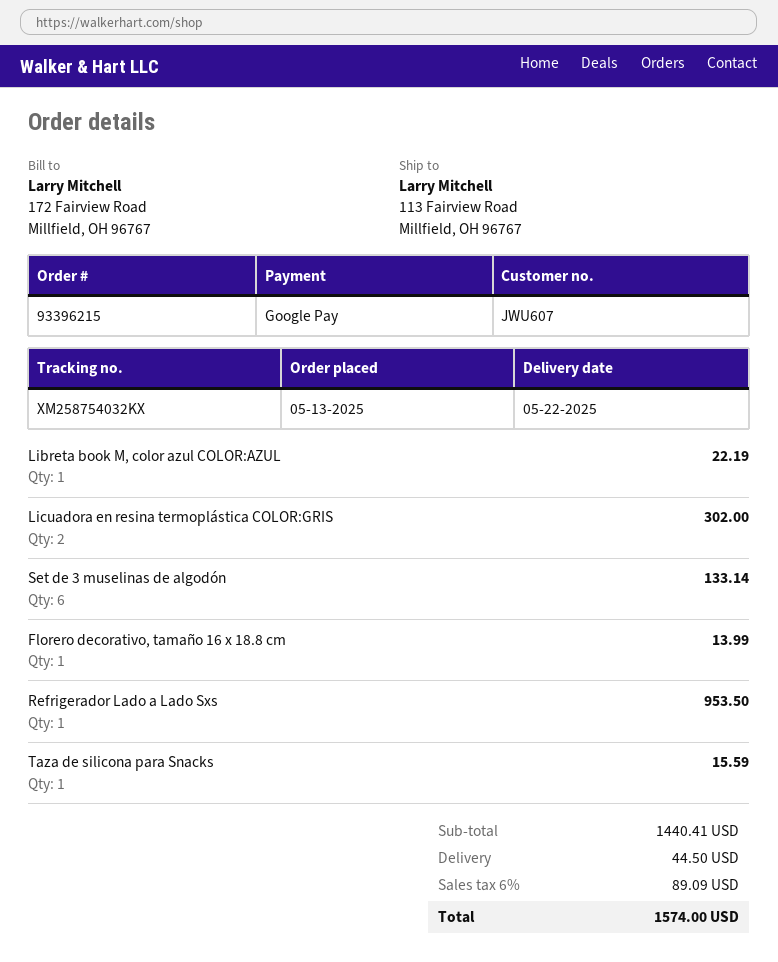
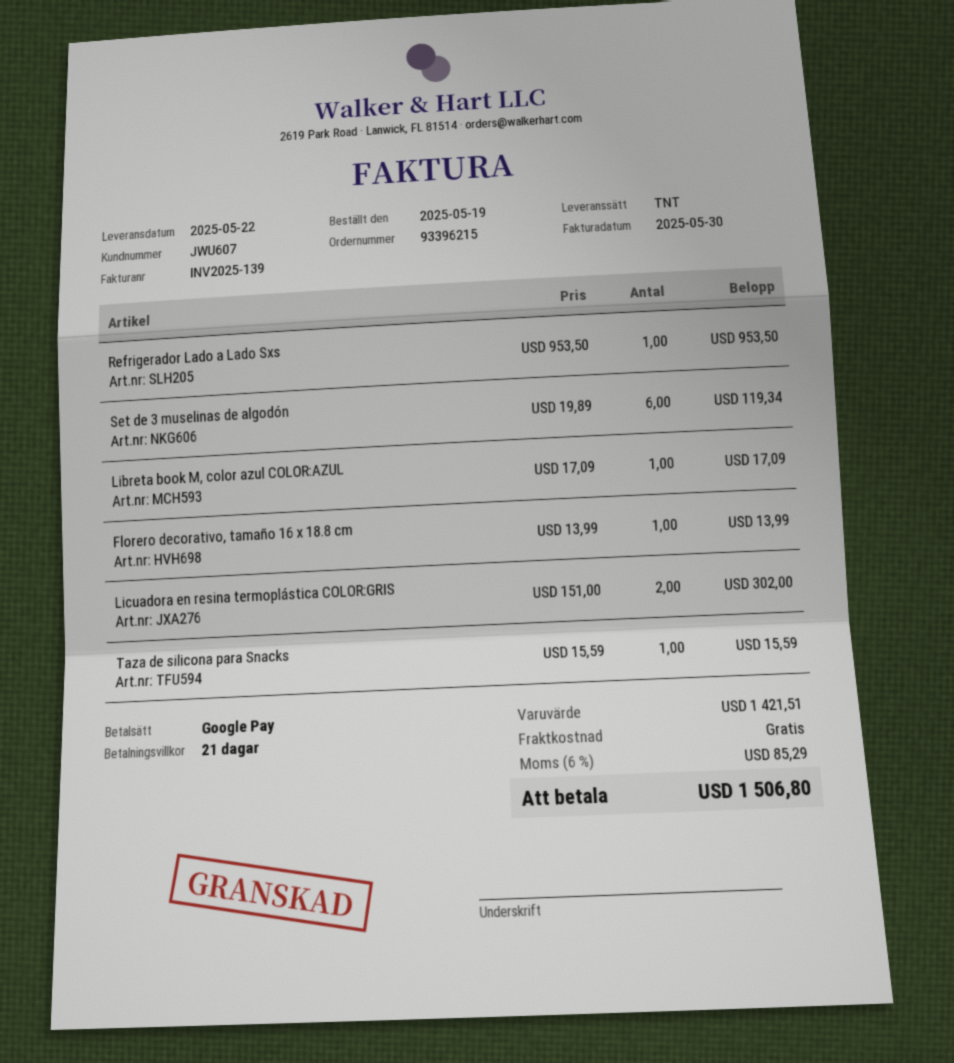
order date: 2025-05-13 -> 2025-05-19
Libreta book M, color azul COLOR:AZUL: 1 for 22.19 -> 1 for 17.09
Set de 3 muselinas de algodón: 6 for 133.14 -> 6 for 119.34
subtotal: 1440.41 -> 1421.51
shipping: 44.50 -> 0.00
tax: 6% = 89.09 -> 6% = 85.29
total: 1574.00 -> 1506.80

